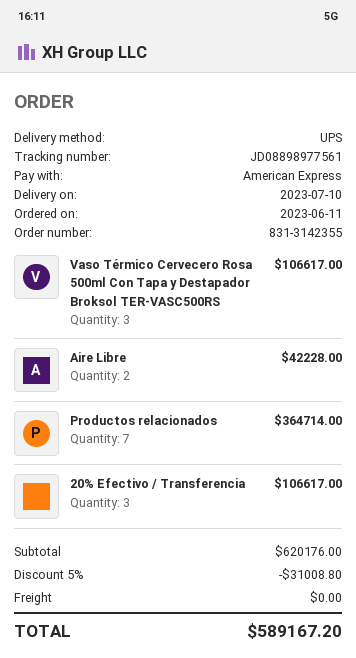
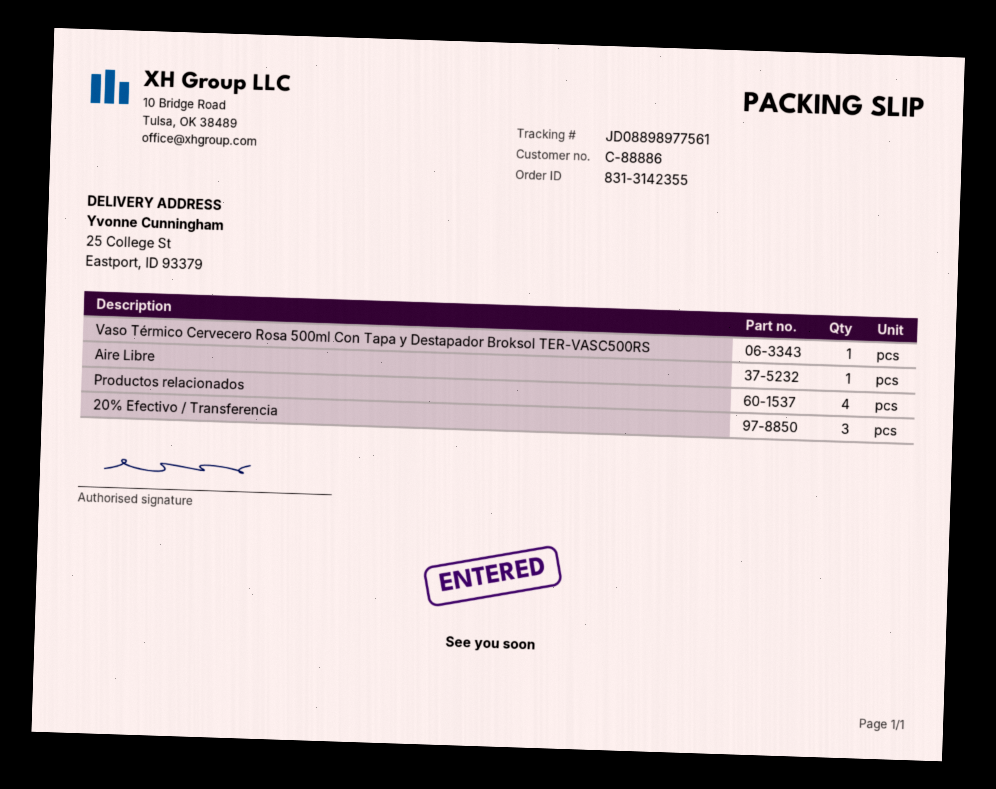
Vaso Térmico Cervecero Rosa 500ml Con Tapa y Destapador Broksol TER-VASC500RS: 3 -> 1
Aire Libre: 2 -> 1
Productos relacionados: 7 -> 4

